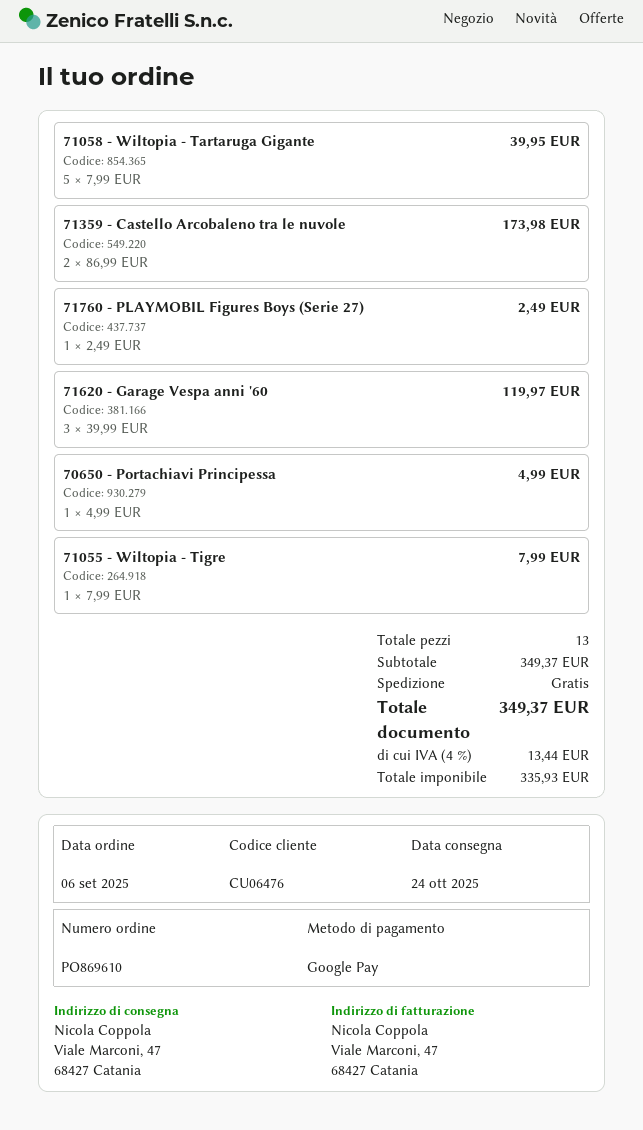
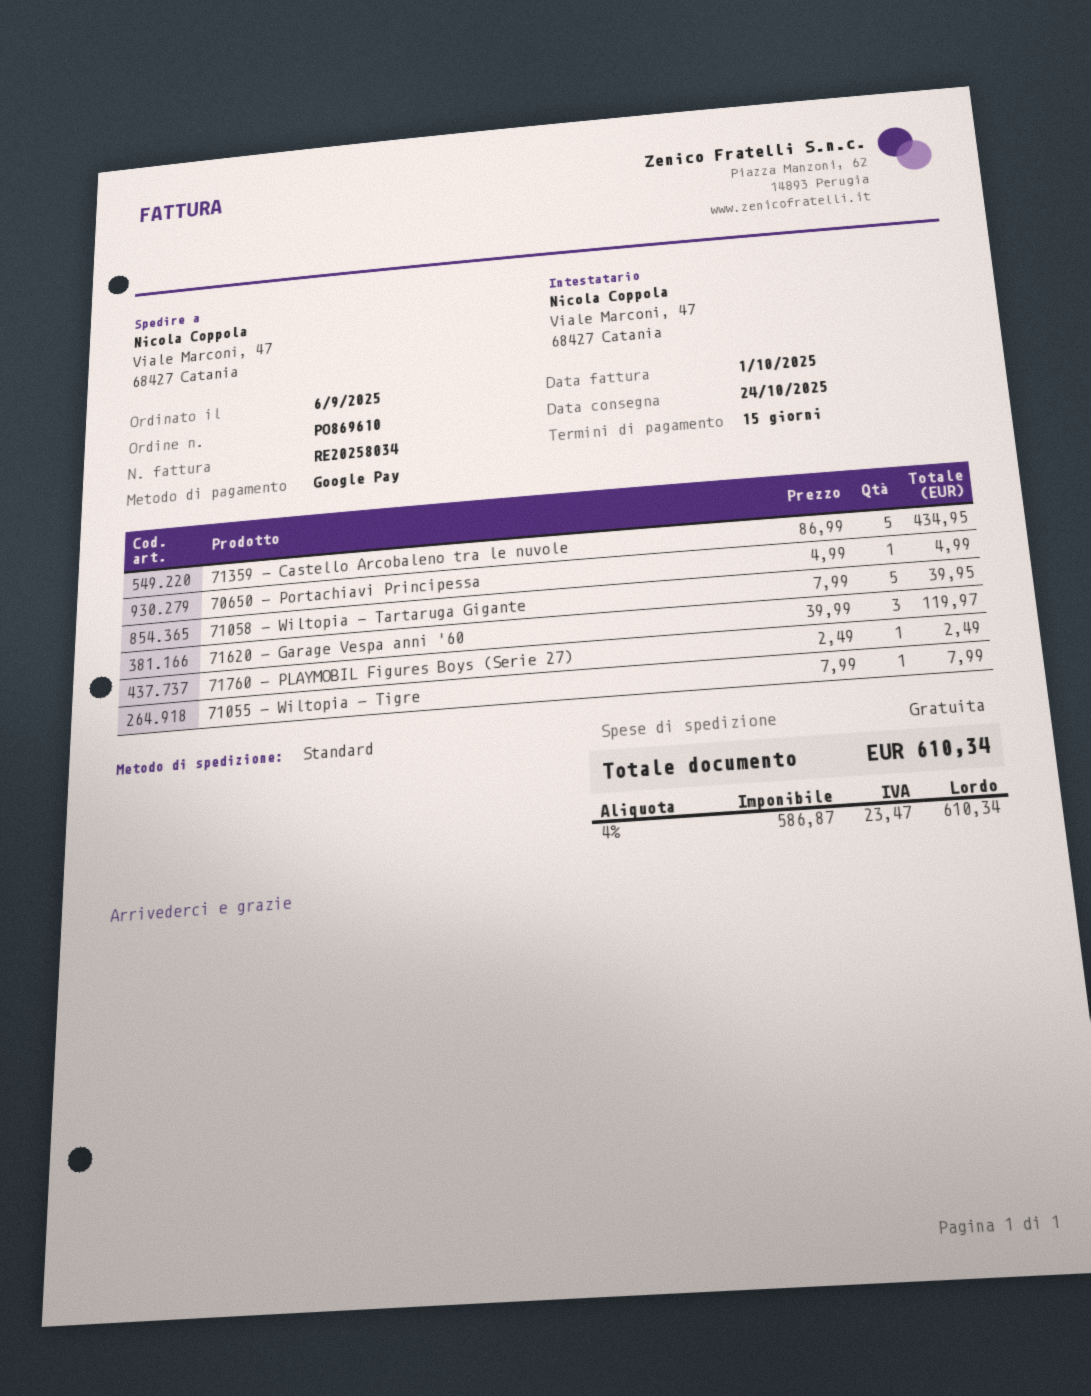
71359 - Castello Arcobaleno tra le nuvole: 2 x 86.99 = 173.98 -> 5 x 86.99 = 434.95
net: 335.93 -> 586.87
tax: 4% = 13.44 -> 4% = 23.47
total: 349.37 -> 610.34

